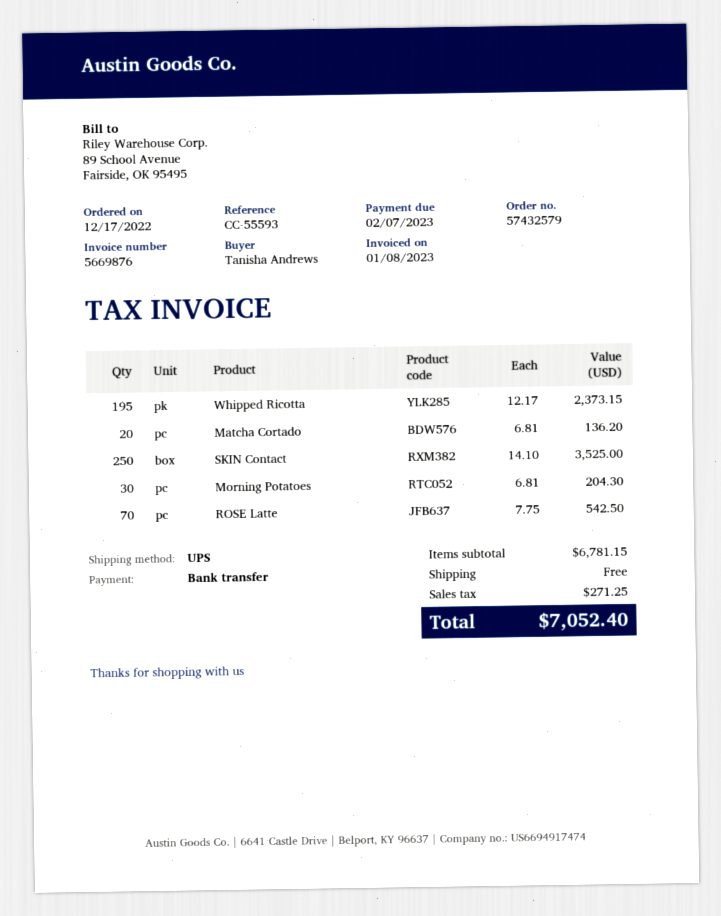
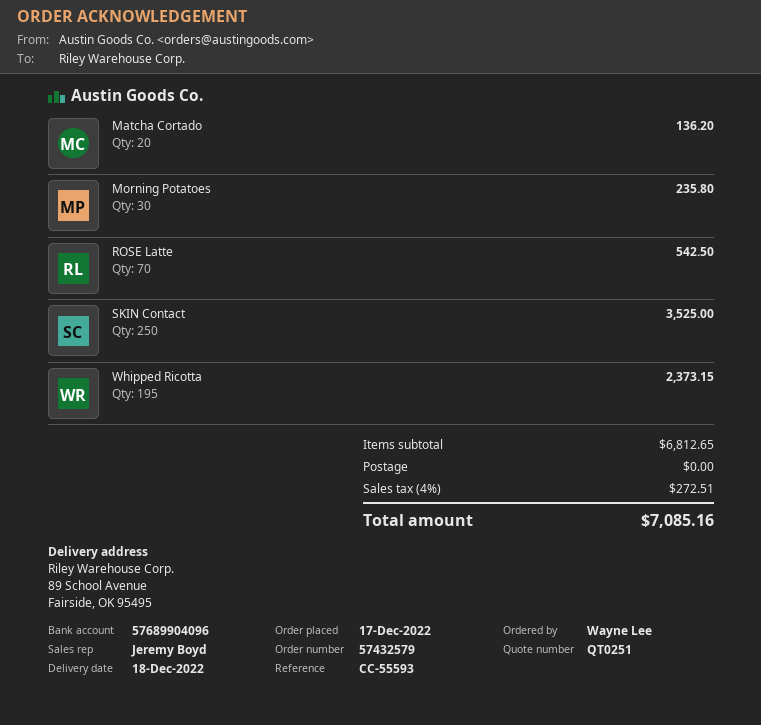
ordered by: Tanisha Andrews -> Wayne Lee
Morning Potatoes: 30 for 204.30 -> 30 for 235.80
subtotal: 6781.15 -> 6812.65
tax: 271.25 -> 272.51
total: 7052.40 -> 7085.16

